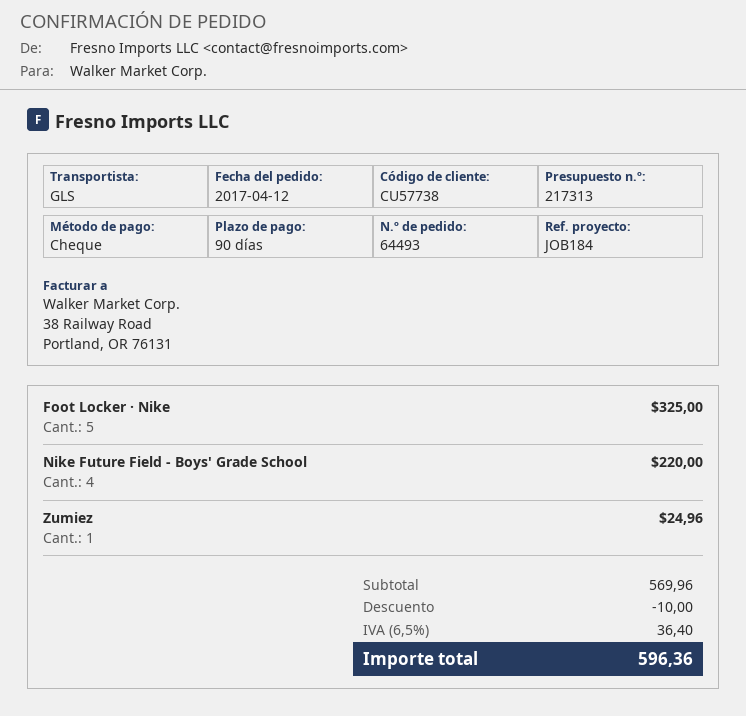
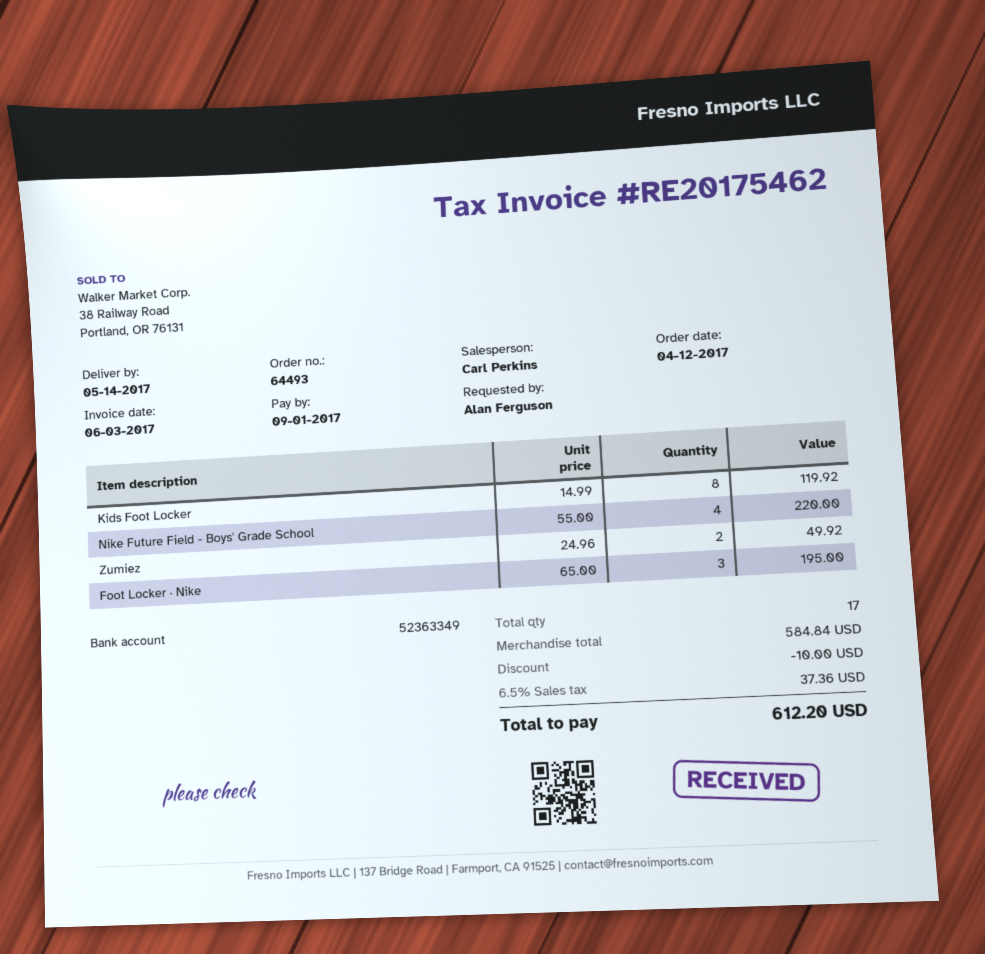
Foot Locker · Nike: 5 for 325.00 -> 3 for 195.00
Zumiez: 1 for 24.96 -> 2 for 49.92
Kids Foot Locker: none -> 8 for 119.92
subtotal: 569.96 -> 584.84
tax: 6.5% = 36.40 -> 6.5% = 37.36
total: 596.36 -> 612.20

